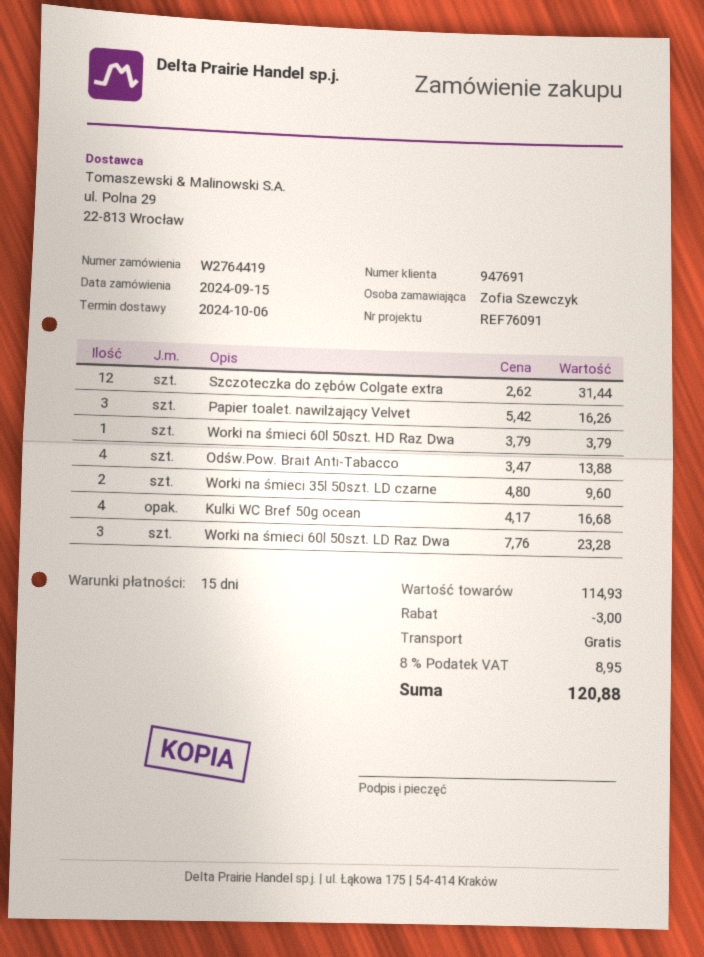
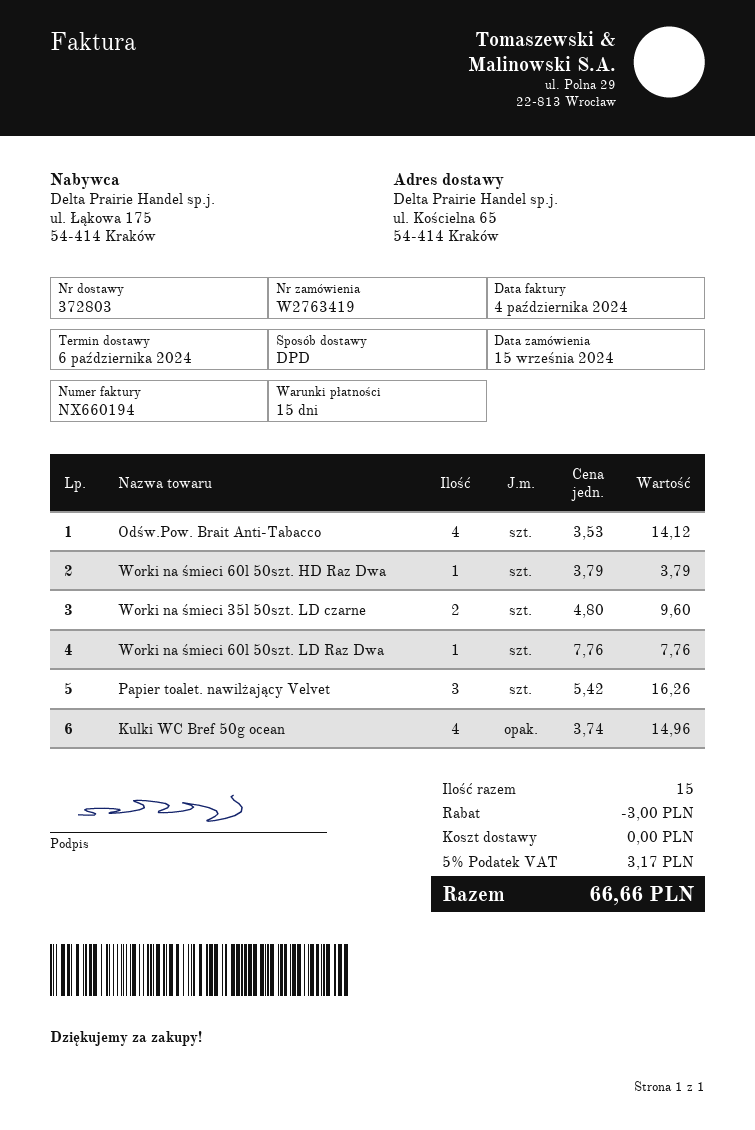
order number: W2764419 -> W2763419
Szczoteczka do zębów Colgate extra: 12 x 2.62 = 31.44 -> none
Odśw.Pow. Brait Anti-Tabacco: 4 x 3.47 = 13.88 -> 4 x 3.53 = 14.12
Kulki WC Bref 50g ocean: 4 x 4.17 = 16.68 -> 4 x 3.74 = 14.96
Worki na śmieci 60l 50szt. LD Raz Dwa: 3 x 7.76 = 23.28 -> 1 x 7.76 = 7.76
tax: 8% = 8.95 -> 5% = 3.17
total: 120.88 -> 66.66

